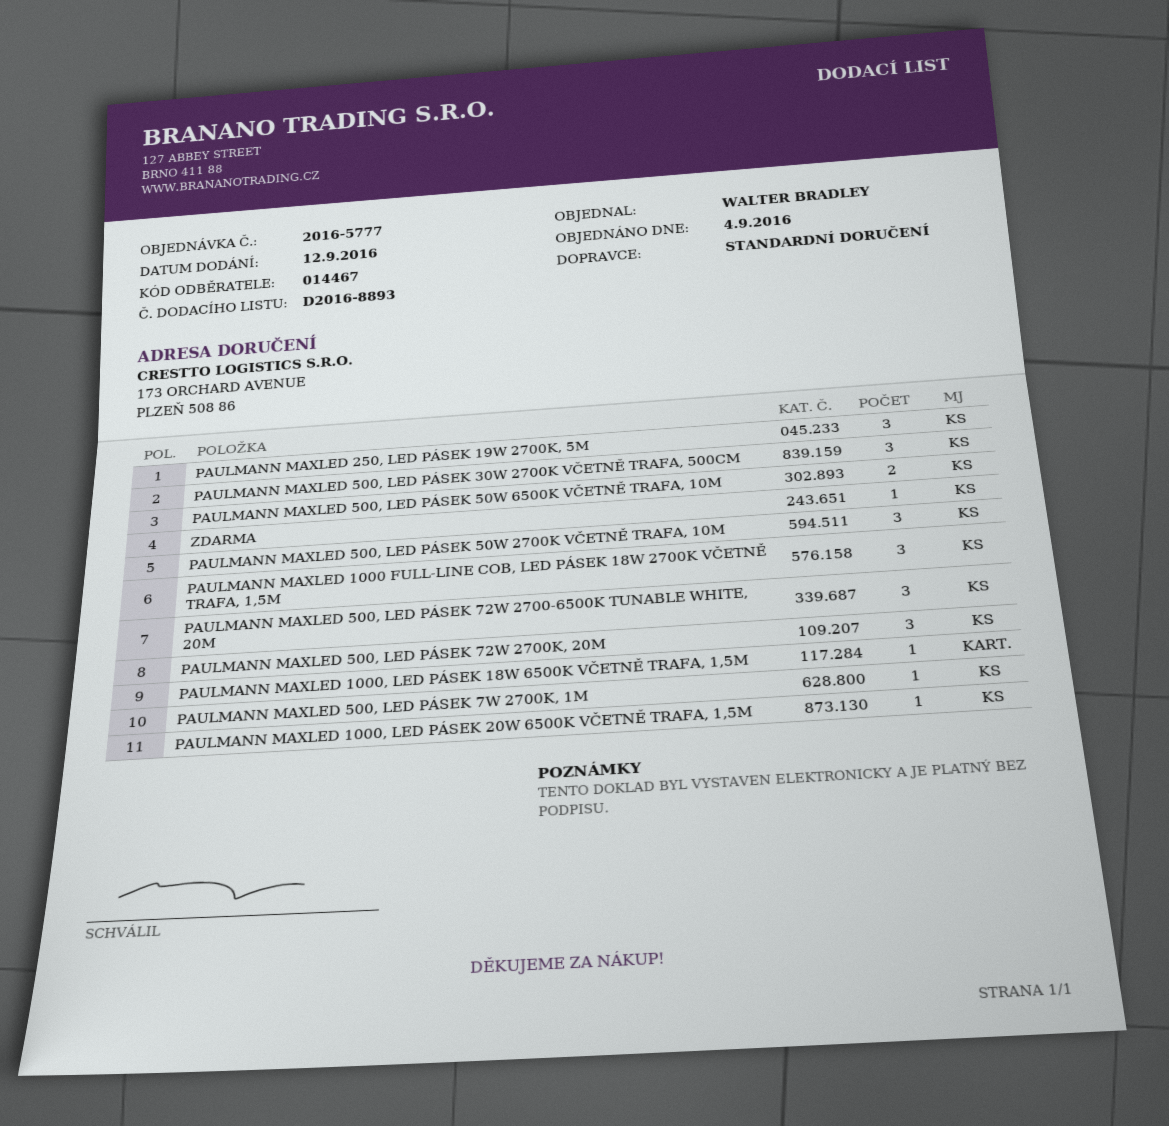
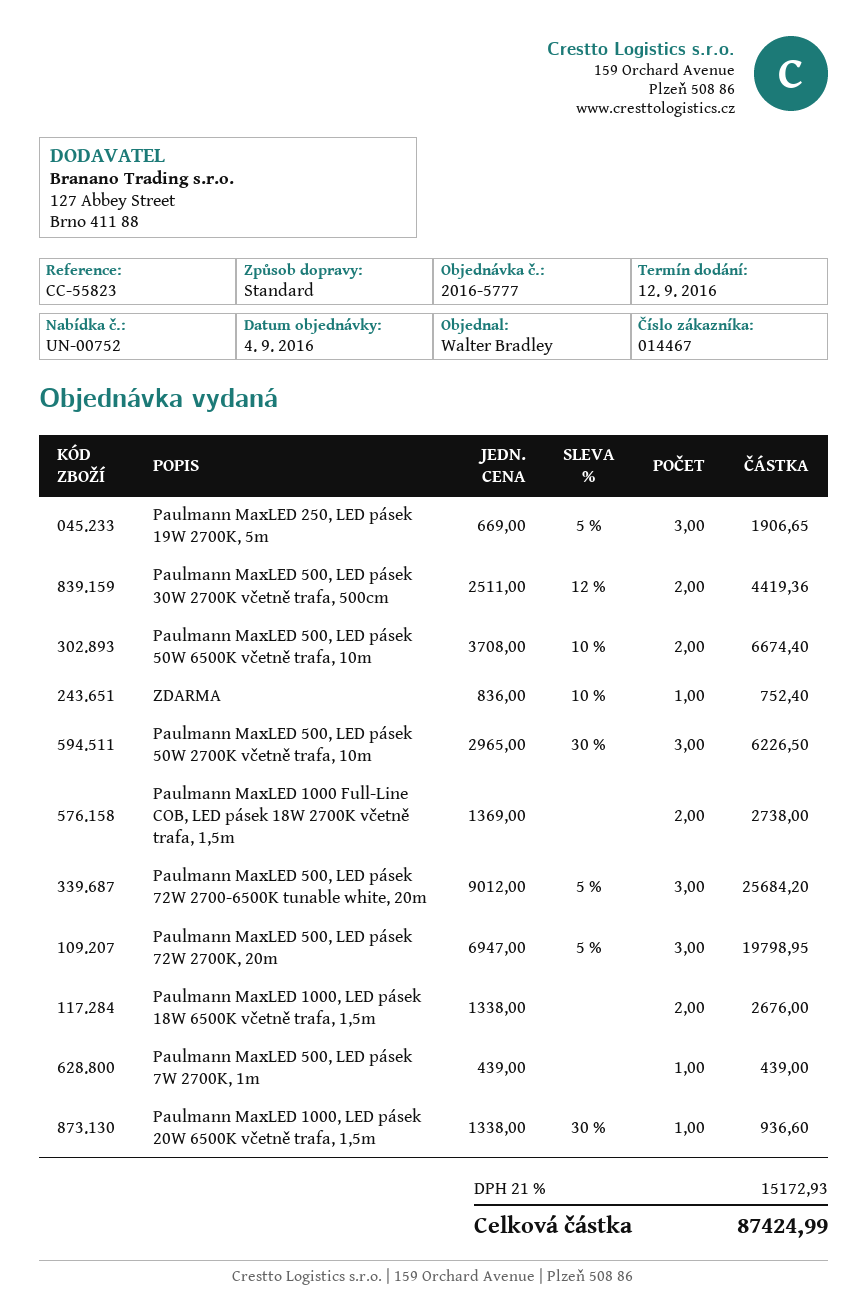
PAULMANN MAXLED 500, LED PÁSEK 30W 2700K VČETNĚ TRAFA, 500CM: 3 -> 2
PAULMANN MAXLED 1000 FULL-LINE COB, LED PÁSEK 18W 2700K VČETNĚ TRAFA, 1,5M: 3 -> 2
PAULMANN MAXLED 1000, LED PÁSEK 18W 6500K VČETNĚ TRAFA, 1,5M: 1 -> 2

